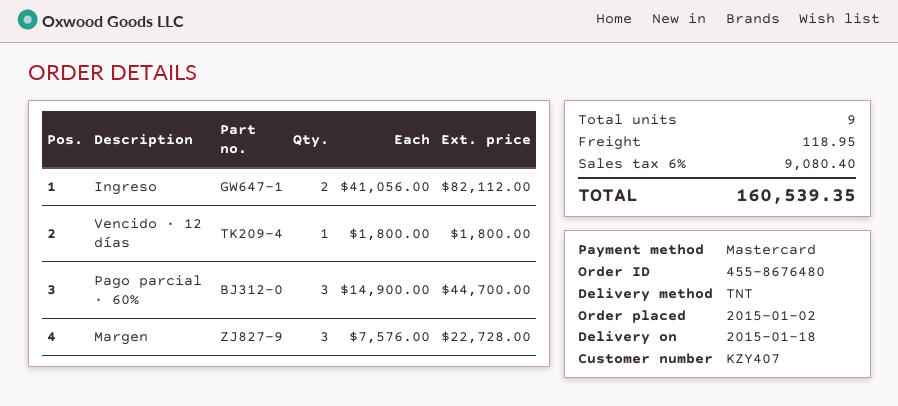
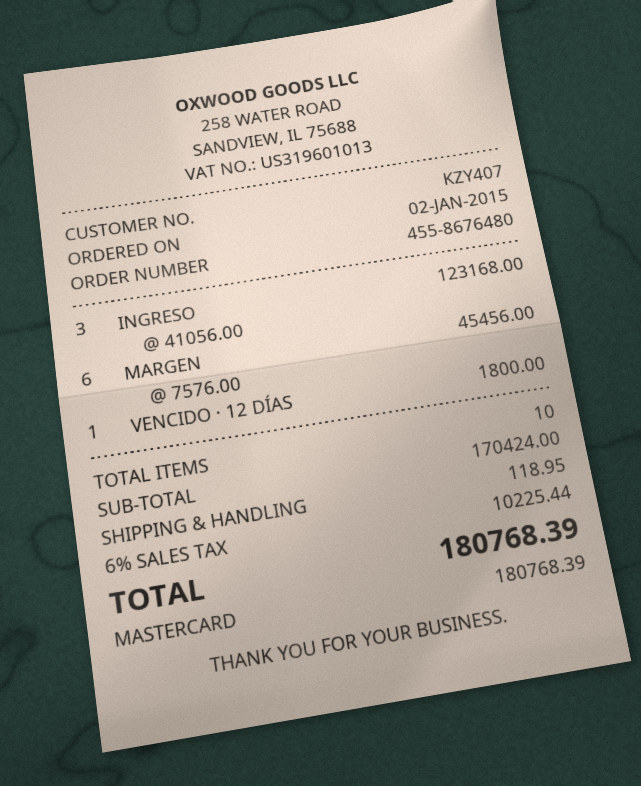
Ingreso: 2 x 41056.00 = 82112.00 -> 3 x 41056.00 = 123168.00
Pago parcial · 60%: 3 x 14900.00 = 44700.00 -> none
Margen: 3 x 7576.00 = 22728.00 -> 6 x 7576.00 = 45456.00
total quantity: 9 -> 10
tax: 6% = 9080.40 -> 6% = 10225.44
total: 160539.35 -> 180768.39

